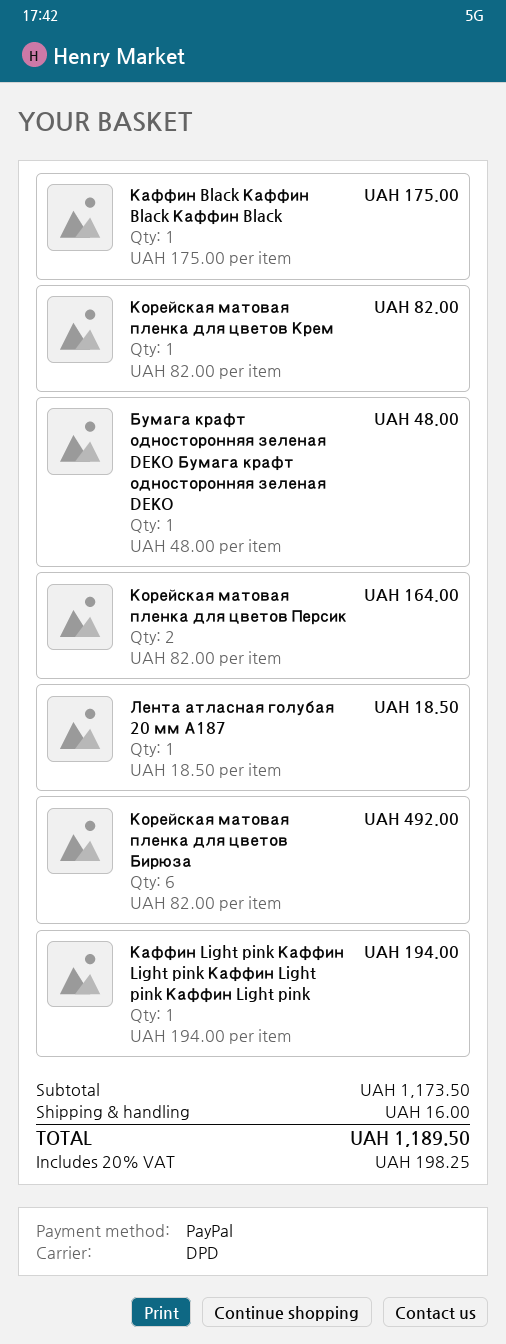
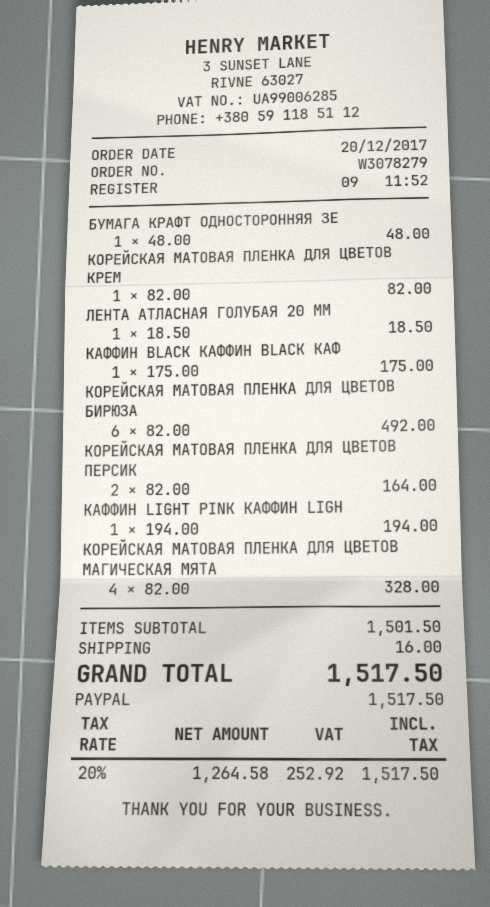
КОРЕЙСКАЯ МАТОВАЯ ПЛЕНКА ДЛЯ ЦВЕТОВ МАГИЧЕСКАЯ МЯТА: none -> 4 x 82.00 = 328.00
subtotal: 1173.50 -> 1501.50
tax: 20% = 198.25 -> 20% = 252.92
total: 1189.50 -> 1517.50

